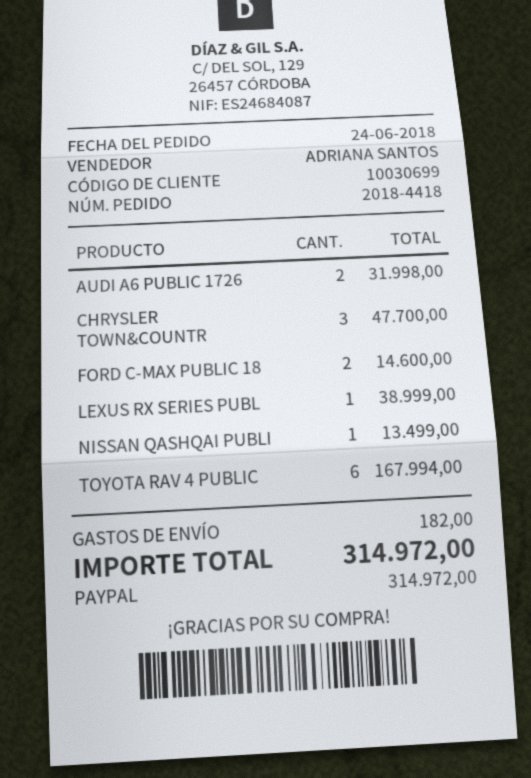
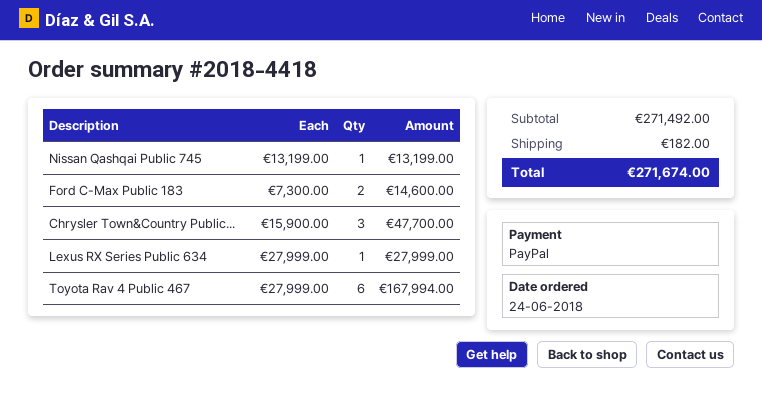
AUDI A6 PUBLIC 1726: 2 for 31998.00 -> none
LEXUS RX SERIES PUBL: 1 for 38999.00 -> 1 for 27999.00
NISSAN QASHQAI PUBLI: 1 for 13499.00 -> 1 for 13199.00
total: 314972.00 -> 271674.00

